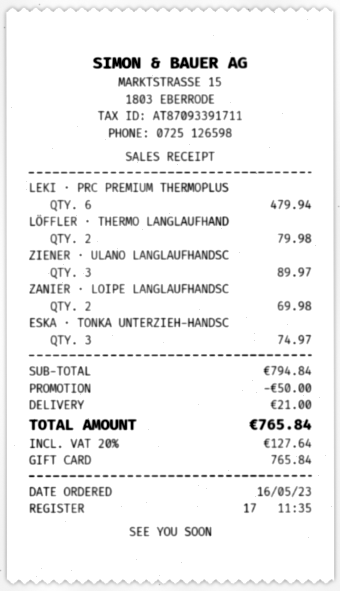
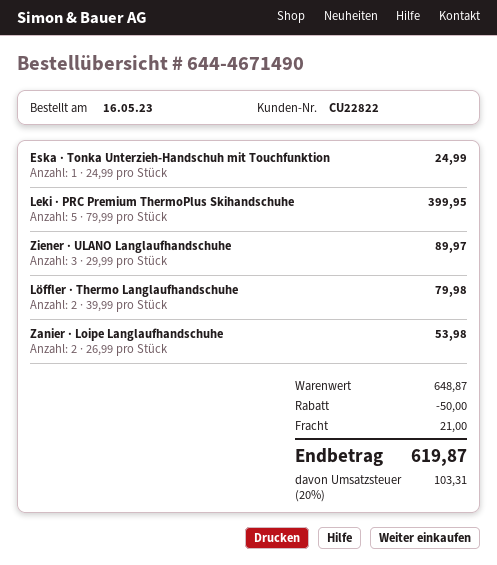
LEKI · PRC PREMIUM THERMOPLUS: 6 for 479.94 -> 5 for 399.95
ZANIER · LOIPE LANGLAUFHANDSC: 2 for 69.98 -> 2 for 53.98
ESKA · TONKA UNTERZIEH-HANDSC: 3 for 74.97 -> 1 for 24.99
subtotal: 794.84 -> 648.87
tax: 20% = 127.64 -> 20% = 103.31
total: 765.84 -> 619.87

